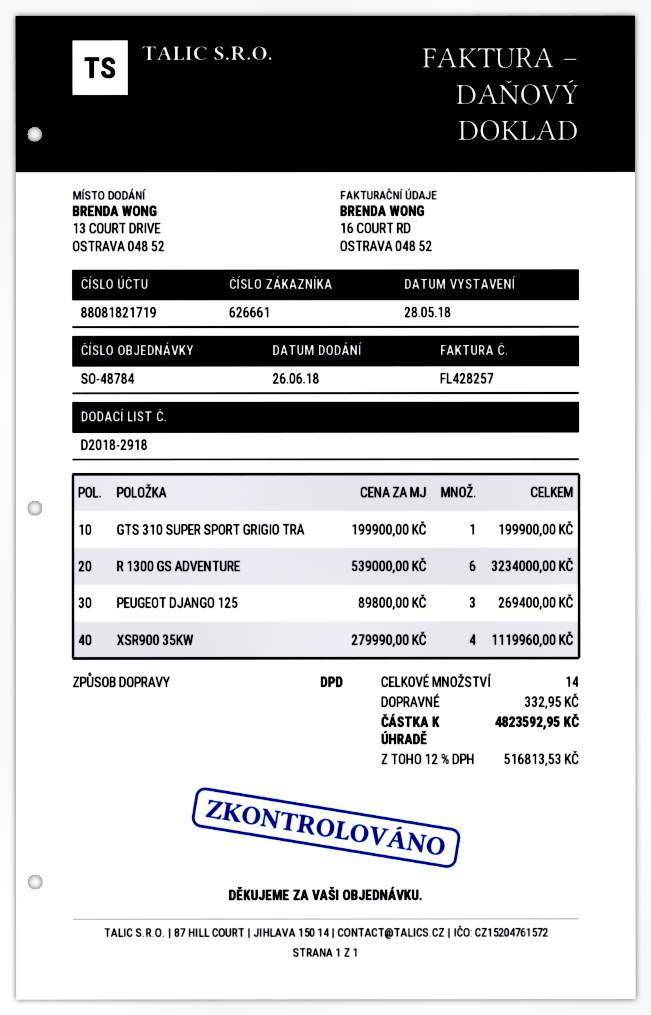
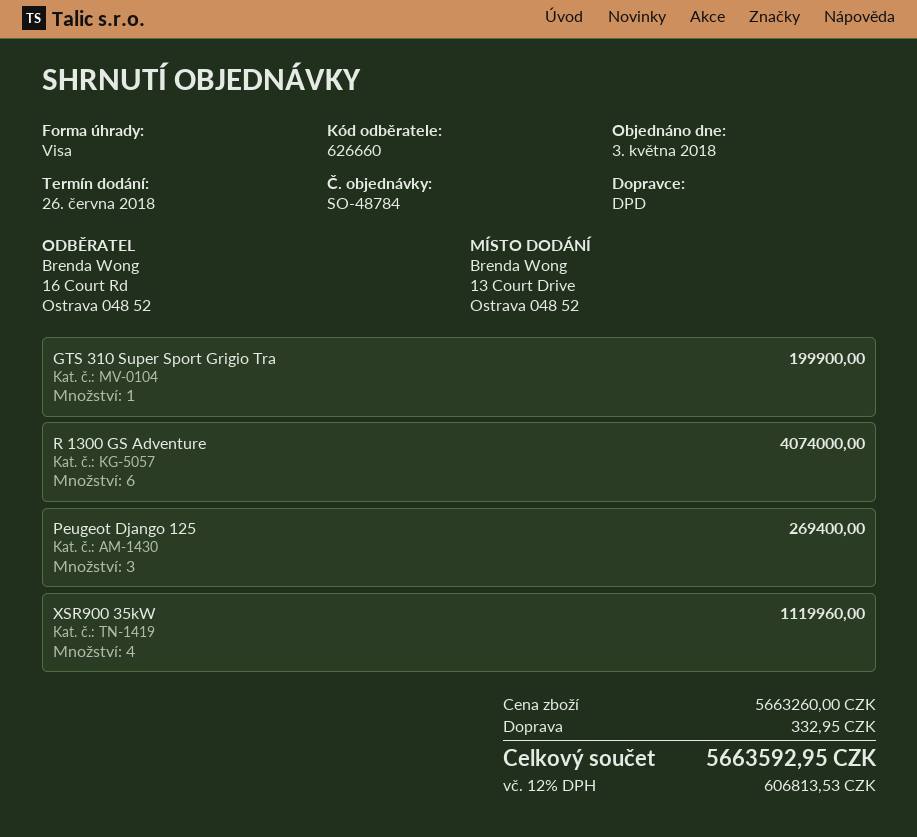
customer number: 626661 -> 626660
R 1300 GS ADVENTURE: 6 for 3234000.00 -> 6 for 4074000.00
tax: 12% = 516813.53 -> 12% = 606813.53
total: 4823592.95 -> 5663592.95

